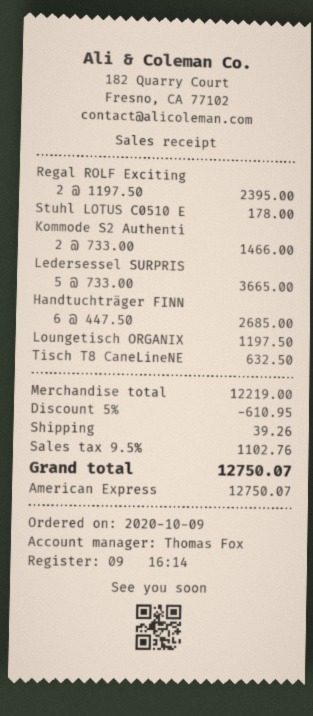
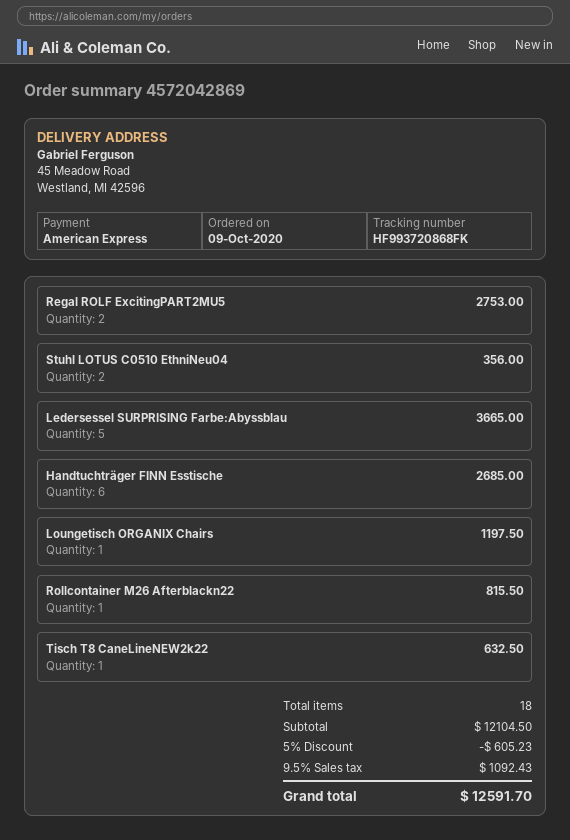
Regal ROLF Exciting: 2 for 2395.00 -> 2 for 2753.00
Stuhl LOTUS C0510 E: 1 for 178.00 -> 2 for 356.00
Kommode S2 Authenti: 2 for 1466.00 -> none
Rollcontainer M26 Afterblackn22: none -> 1 for 815.50
subtotal: 12219.00 -> 12104.50
discount: 5% = 610.95 -> 5% = 605.23
shipping: 39.26 -> none
tax: 9.5% = 1102.76 -> 9.5% = 1092.43
total: 12750.07 -> 12591.70

